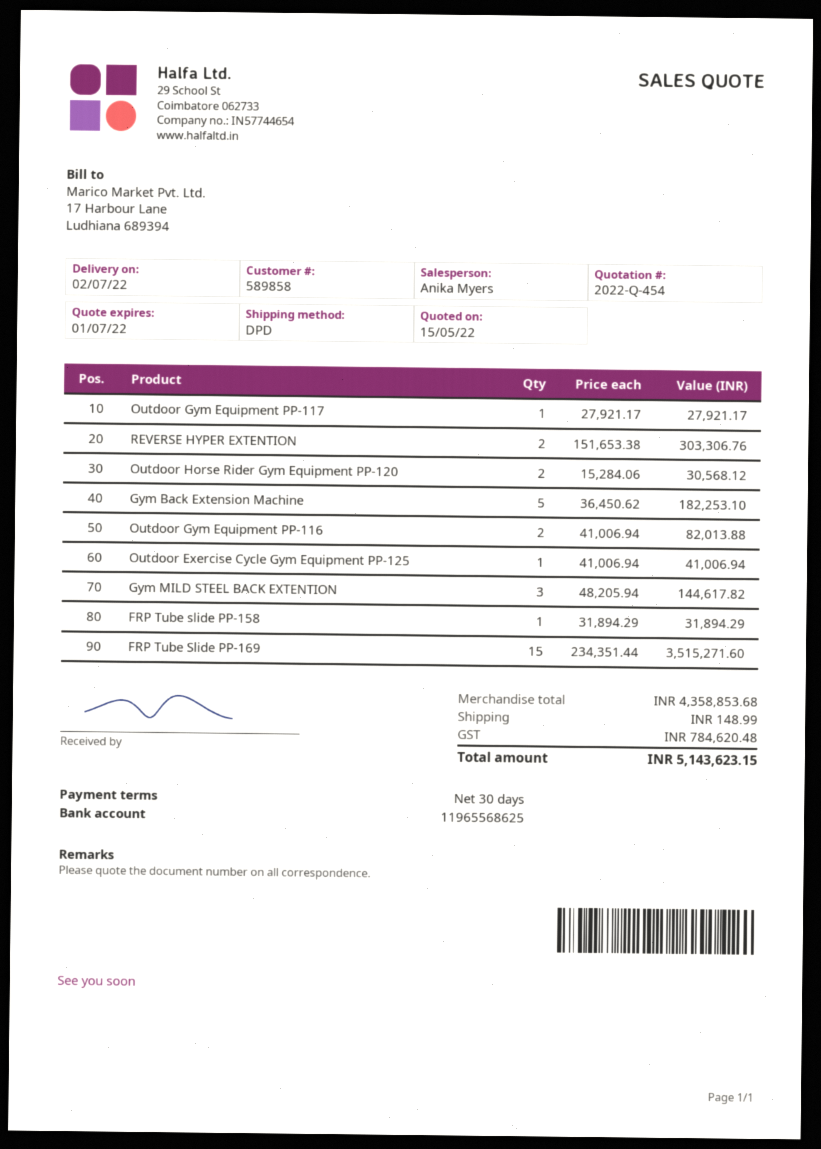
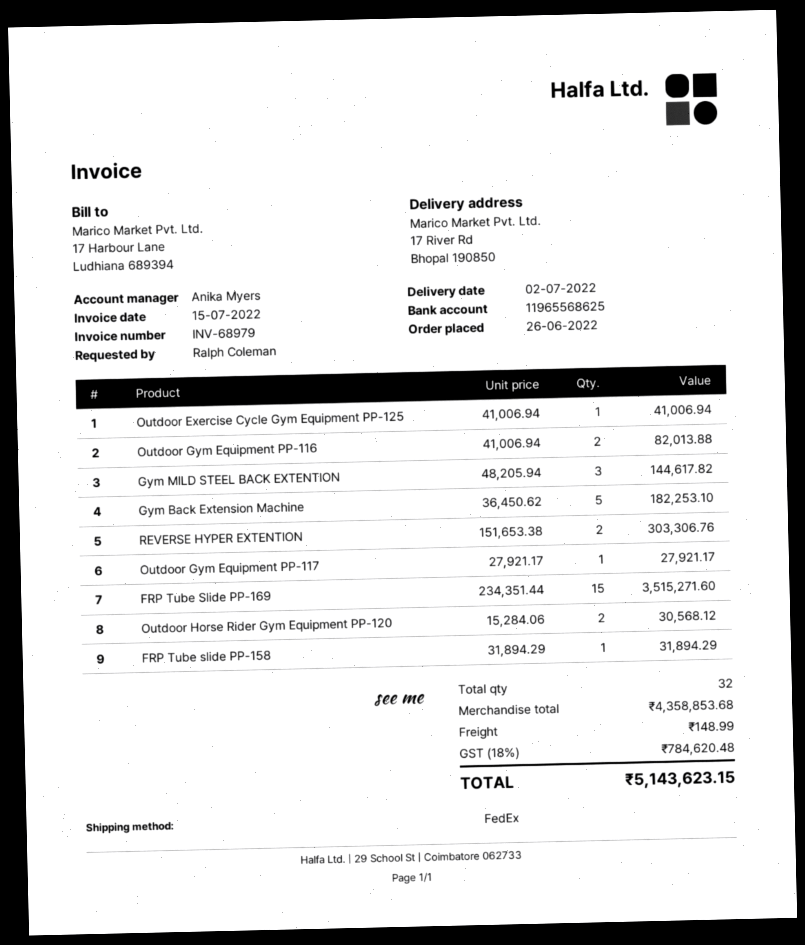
shipping method: DPD -> FedEx

